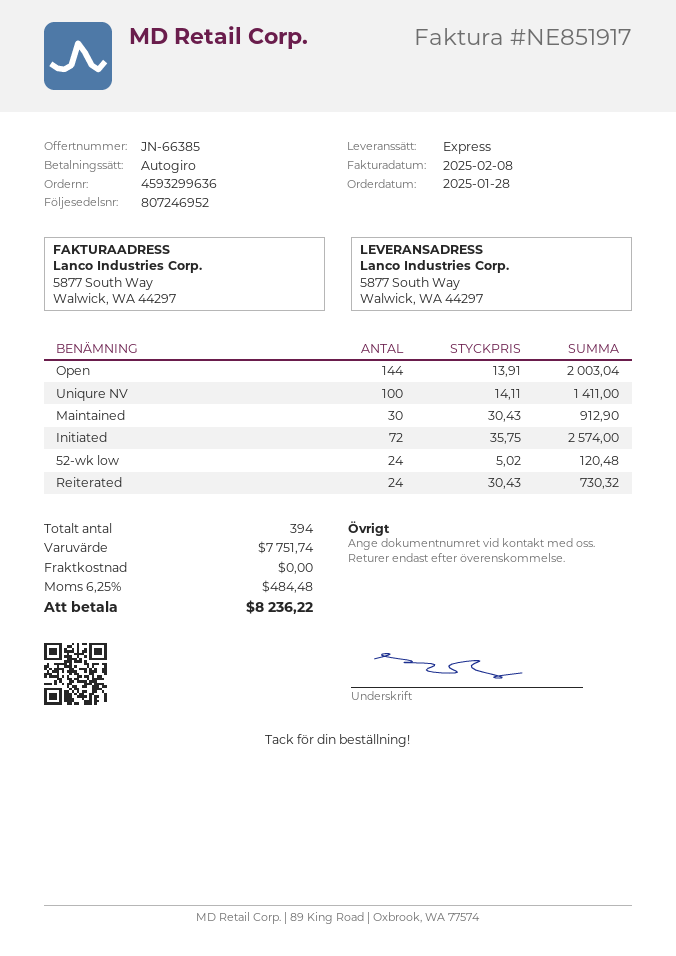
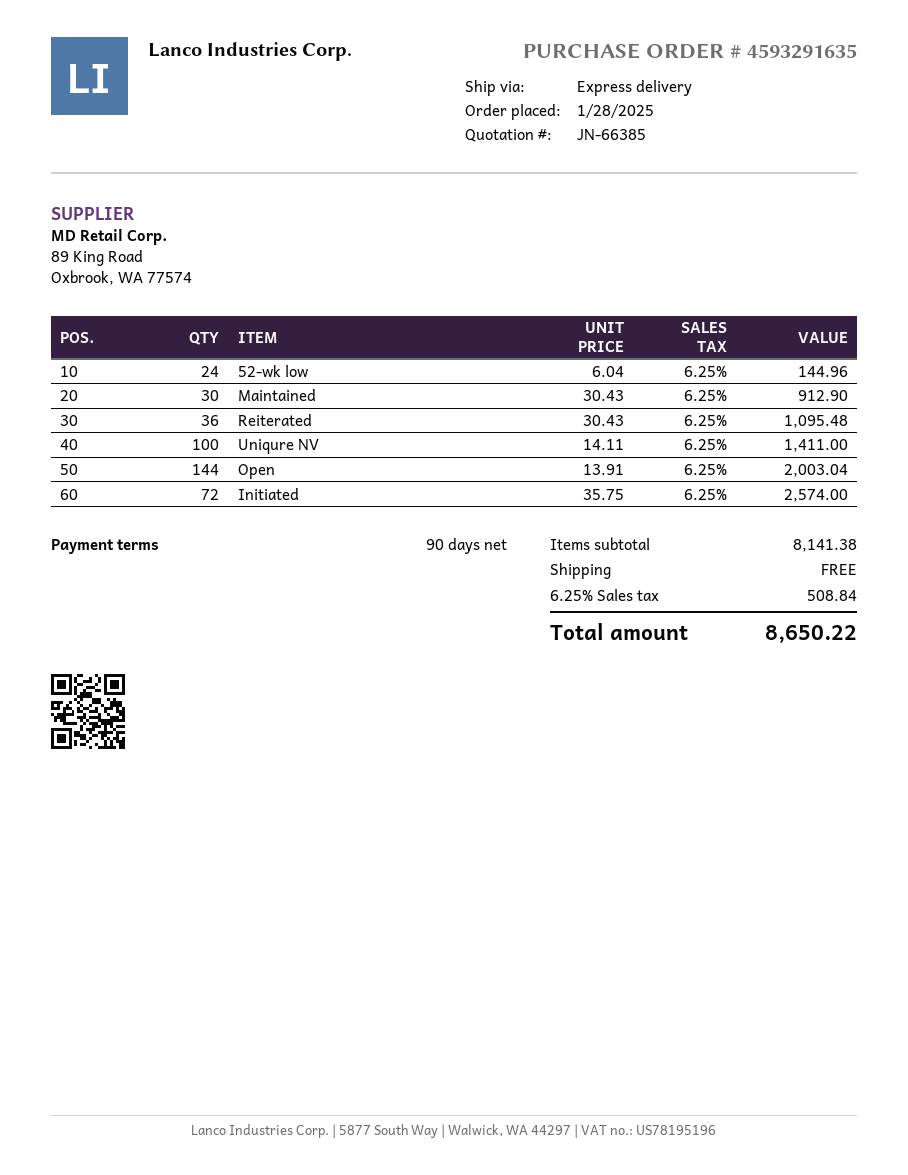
order number: 4593299636 -> 4593291635
52-wk low: 24 x 5.02 = 120.48 -> 24 x 6.04 = 144.96
Reiterated: 24 x 30.43 = 730.32 -> 36 x 30.43 = 1095.48
subtotal: 7751.74 -> 8141.38
tax: 6.25% = 484.48 -> 6.25% = 508.84
total: 8236.22 -> 8650.22

